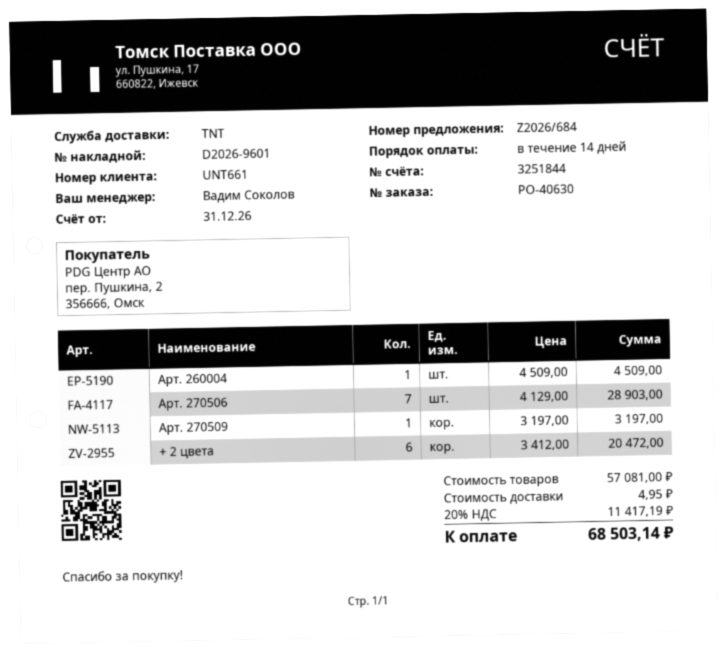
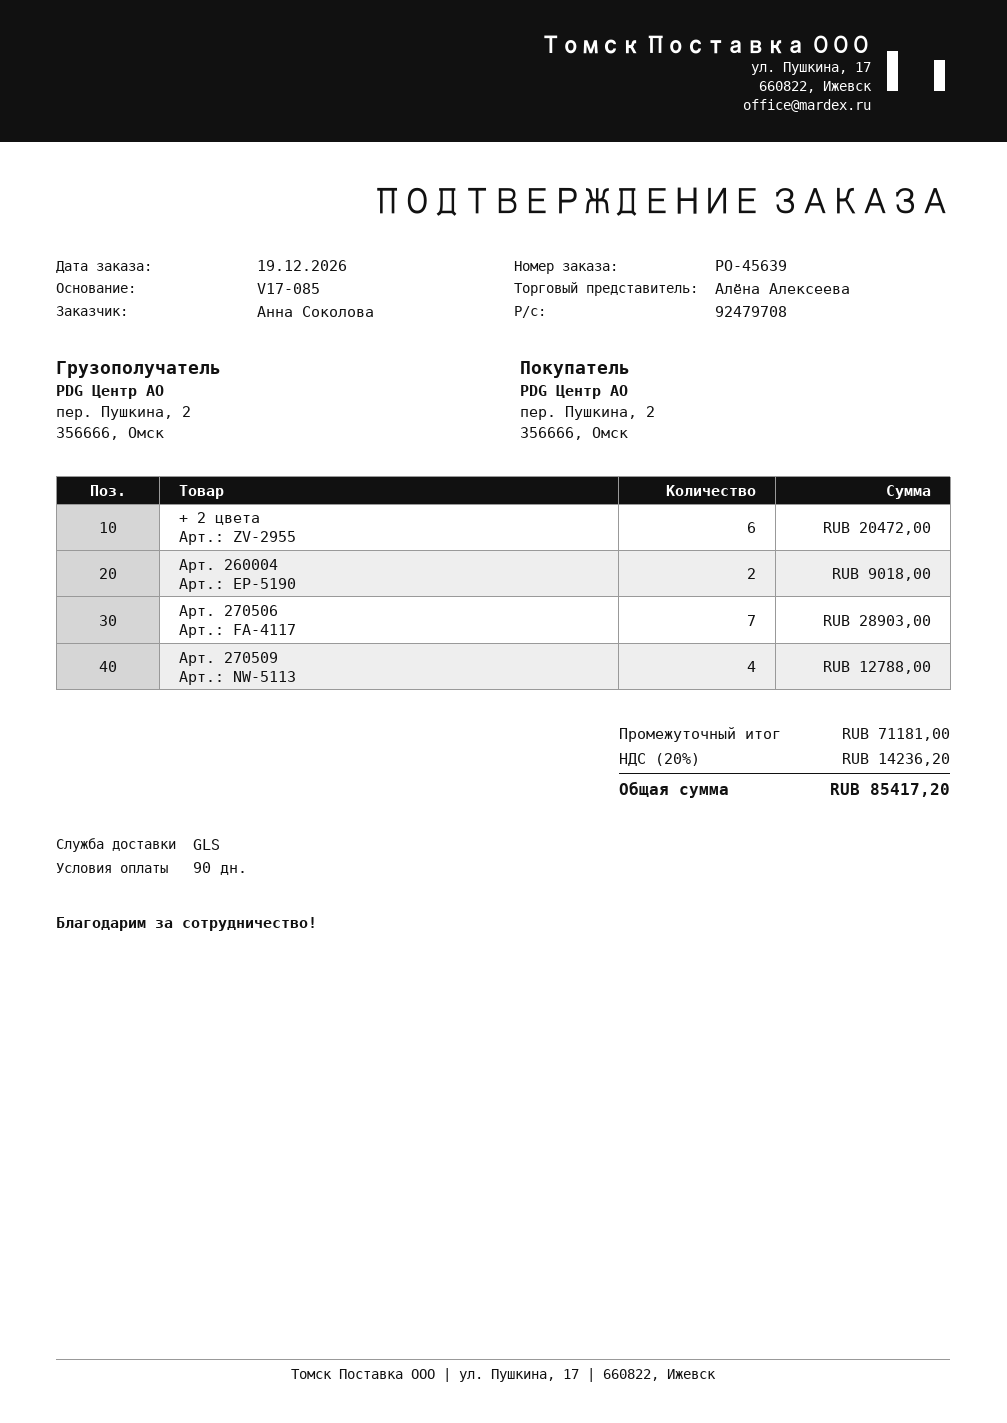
order number: PO-40630 -> PO-45639
payment terms: 14 days -> 90 days
sales rep: Вадим Соколов -> Алёна Алексеева
shipping method: TNT -> GLS
Арт. 260004: 1 for 4509.00 -> 2 for 9018.00
Арт. 270509: 1 for 3197.00 -> 4 for 12788.00
subtotal: 57081.00 -> 71181.00
shipping: 4.95 -> none
tax: 20% = 11417.19 -> 20% = 14236.20
total: 68503.14 -> 85417.20

